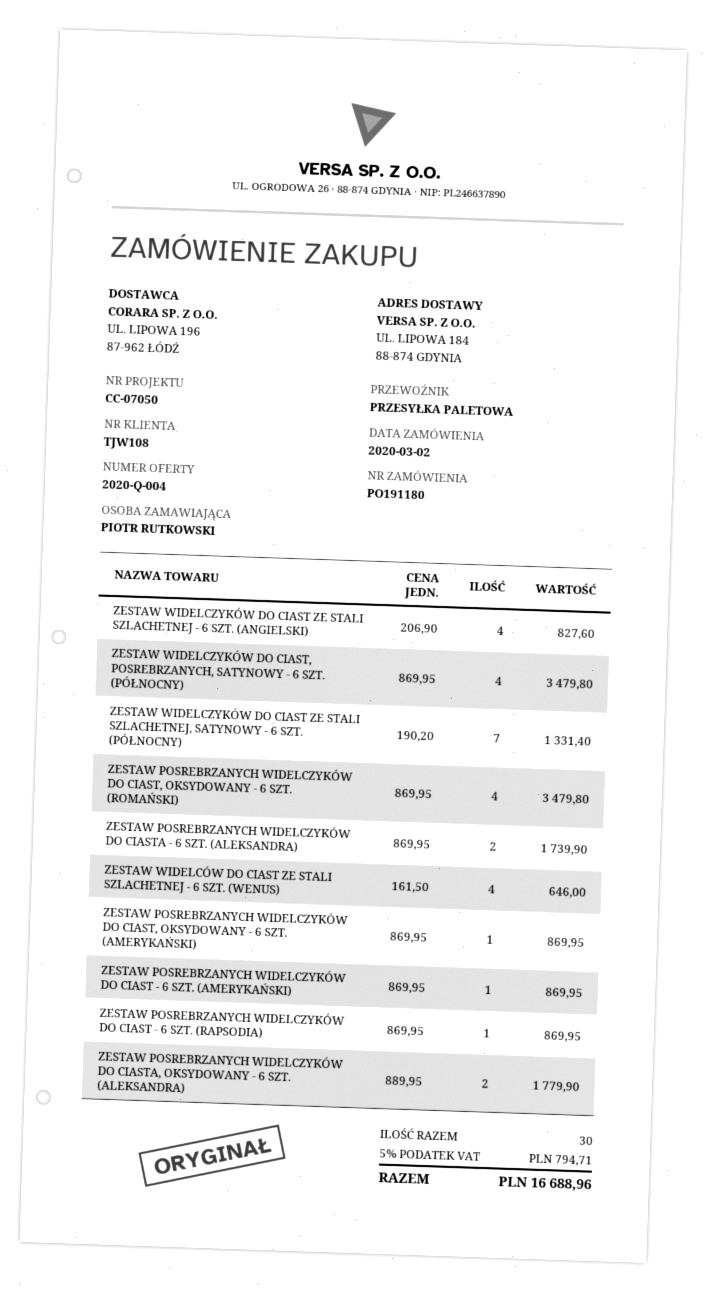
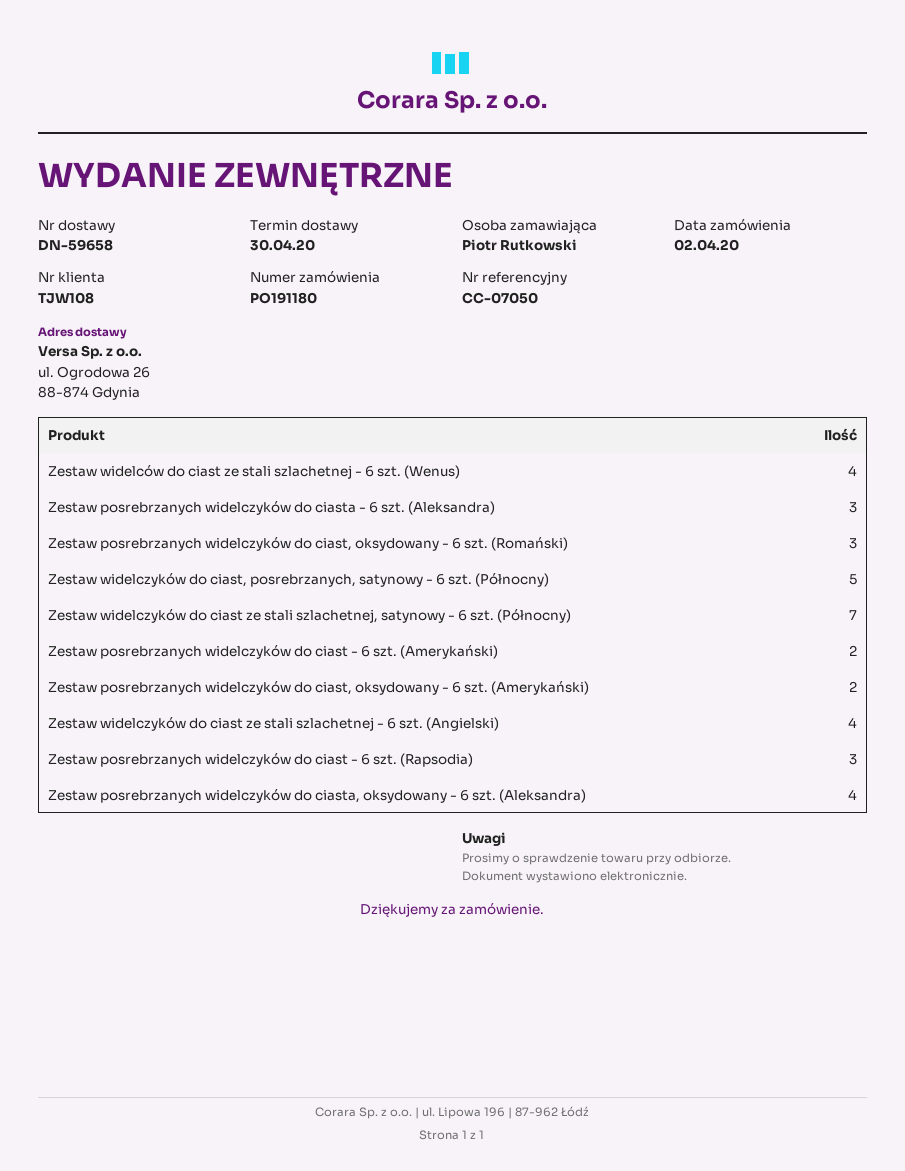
order date: 2020-03-02 -> 2020-04-02
ship to: UL. LIPOWA 184, 88-874 GDYNIA -> ul. Ogrodowa 26, 88-874 Gdynia
ZESTAW WIDELCZYKÓW DO CIAST, POSREBRZANYCH, SATYNOWY - 6 SZT. (PÓŁNOCNY): 4 -> 5
ZESTAW POSREBRZANYCH WIDELCZYKÓW DO CIAST, OKSYDOWANY - 6 SZT. (ROMAŃSKI): 4 -> 3
ZESTAW POSREBRZANYCH WIDELCZYKÓW DO CIASTA - 6 SZT. (ALEKSANDRA): 2 -> 3
ZESTAW POSREBRZANYCH WIDELCZYKÓW DO CIAST, OKSYDOWANY - 6 SZT. (AMERYKAŃSKI): 1 -> 2
ZESTAW POSREBRZANYCH WIDELCZYKÓW DO CIAST - 6 SZT. (AMERYKAŃSKI): 1 -> 2
ZESTAW POSREBRZANYCH WIDELCZYKÓW DO CIAST - 6 SZT. (RAPSODIA): 1 -> 3
ZESTAW POSREBRZANYCH WIDELCZYKÓW DO CIASTA, OKSYDOWANY - 6 SZT. (ALEKSANDRA): 2 -> 4

